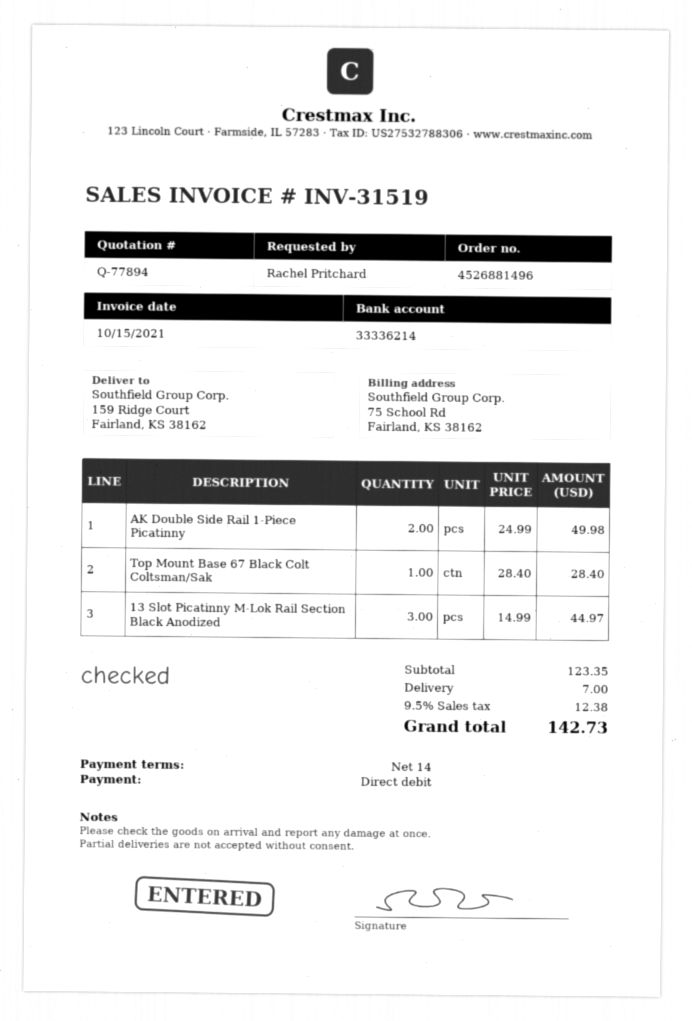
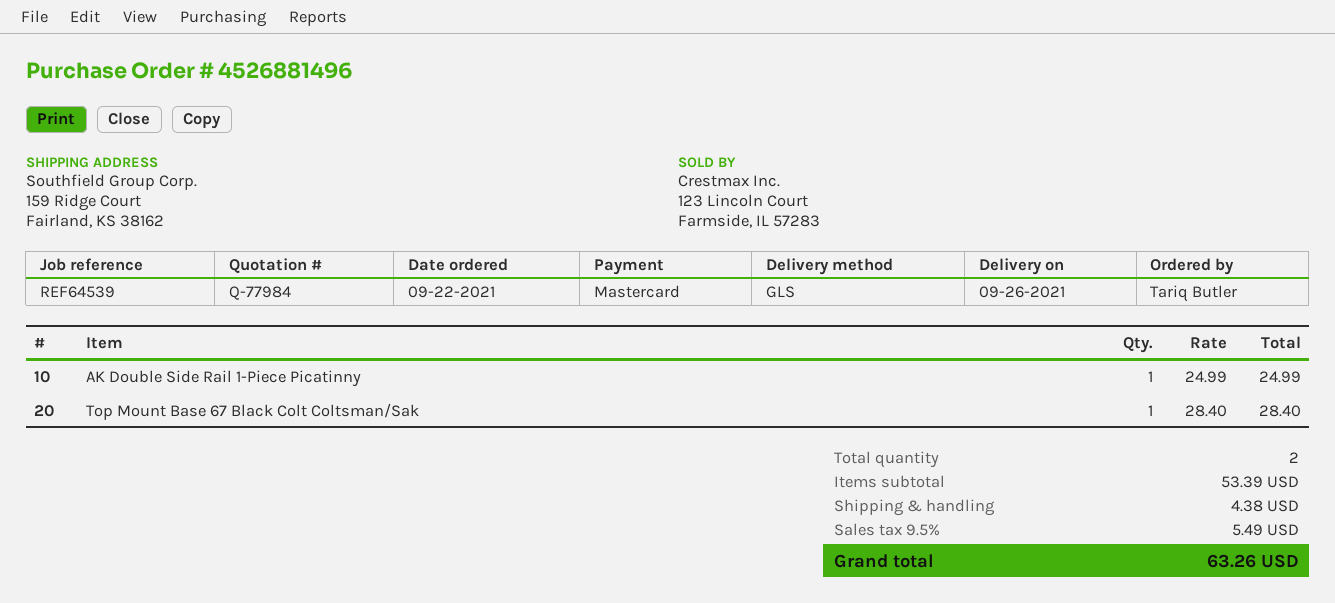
quote number: Q-77894 -> Q-77984
ordered by: Rachel Pritchard -> Tariq Butler
payment method: direct debit -> Mastercard
AK Double Side Rail 1-Piece Picatinny: 2 x 24.99 = 49.98 -> 1 x 24.99 = 24.99
13 Slot Picatinny M-Lok Rail Section Black Anodized: 3 x 14.99 = 44.97 -> none
subtotal: 123.35 -> 53.39
shipping: 7.00 -> 4.38
tax: 9.5% = 12.38 -> 9.5% = 5.49
total: 142.73 -> 63.26

